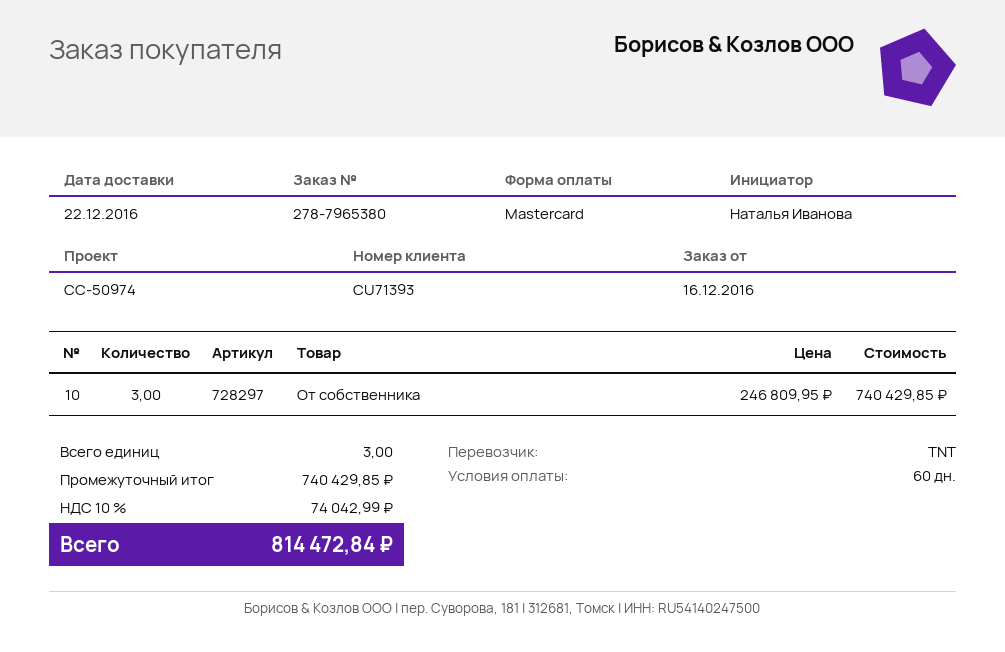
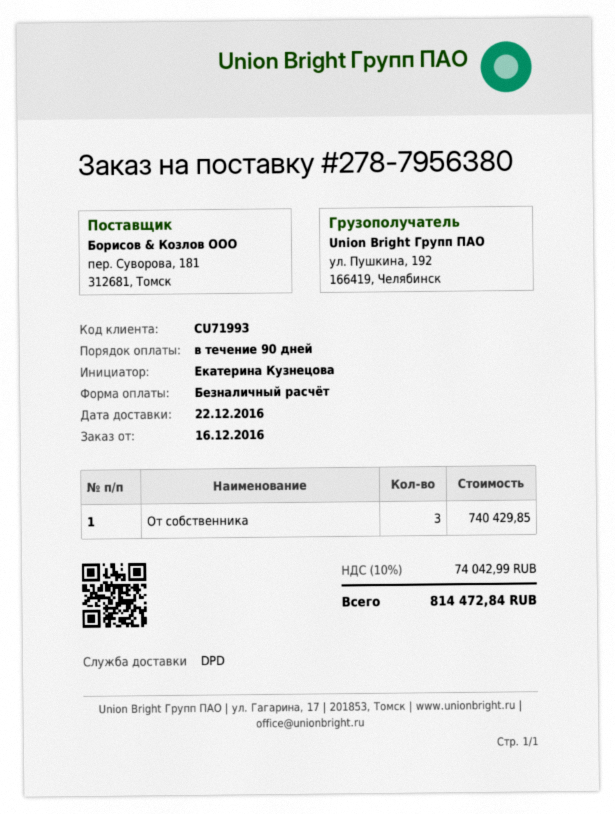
order number: 278-7965380 -> 278-7956380
payment terms: 60 days -> 90 days
customer number: CU71393 -> CU71993
ordered by: Наталья Иванова -> Екатерина Кузнецова
payment method: Mastercard -> bank transfer
shipping method: TNT -> DPD

